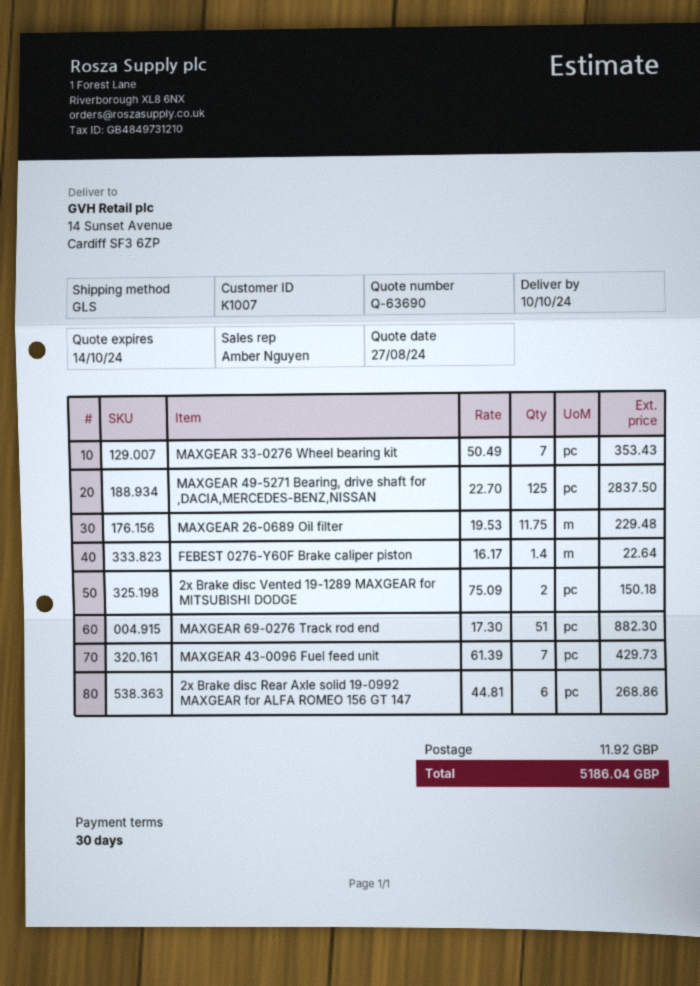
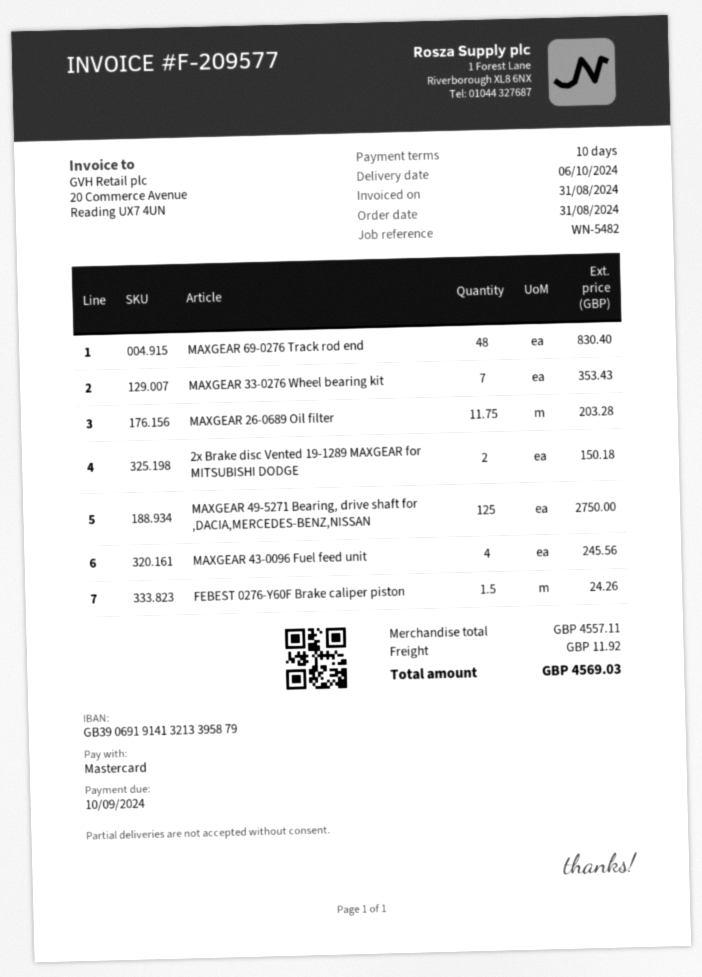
delivery date: 2024-10-10 -> 2024-10-06
payment terms: 30 days -> 10 days
MAXGEAR 49-5271 Bearing, drive shaft for ,DACIA,MERCEDES-BENZ,NISSAN: 125 for 2837.50 -> 125 for 2750.00
MAXGEAR 26-0689 Oil filter: 11.75 for 229.48 -> 11.75 for 203.28
FEBEST 0276-Y60F Brake caliper piston: 1.4 for 22.64 -> 1.5 for 24.26
MAXGEAR 69-0276 Track rod end: 51 for 882.30 -> 48 for 830.40
MAXGEAR 43-0096 Fuel feed unit: 7 for 429.73 -> 4 for 245.56
2x Brake disc Rear Axle solid 19-0992 MAXGEAR for ALFA ROMEO 156 GT 147: 6 for 268.86 -> none
total: 5186.04 -> 4569.03

